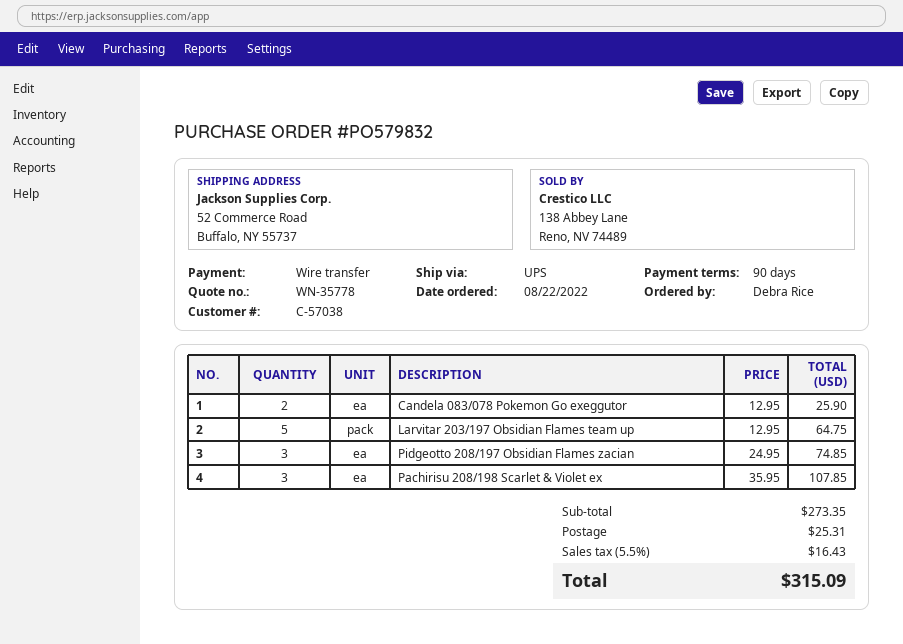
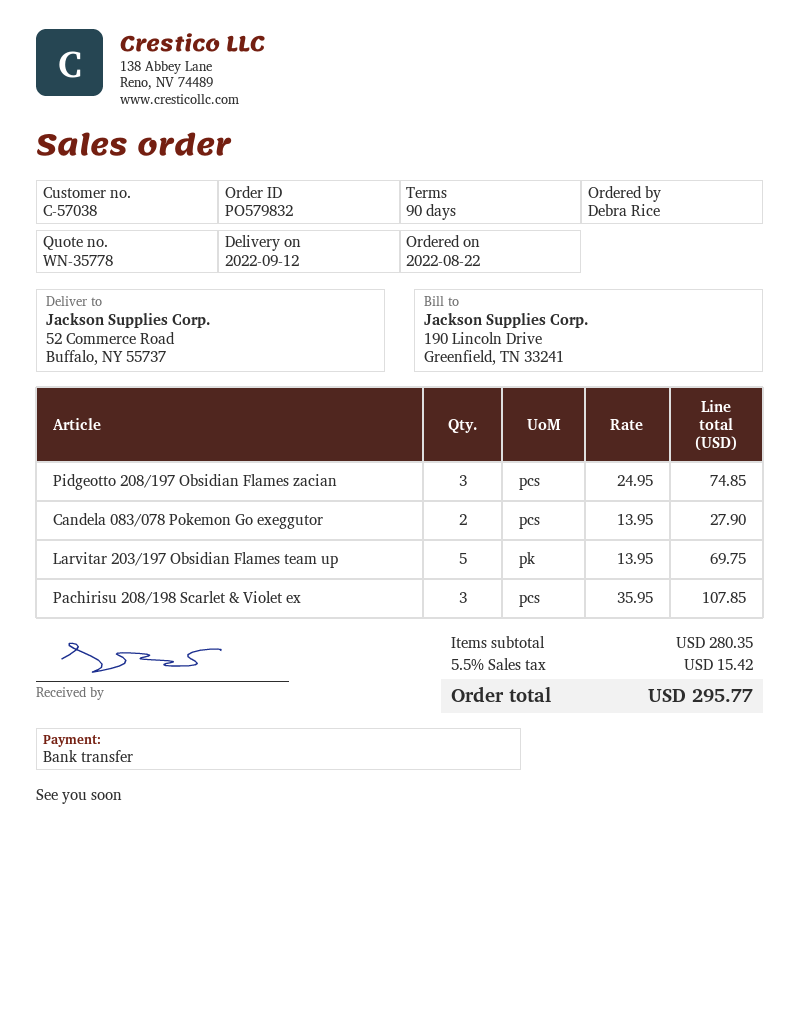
Candela 083/078 Pokemon Go exeggutor: 2 x 12.95 = 25.90 -> 2 x 13.95 = 27.90
Larvitar 203/197 Obsidian Flames team up: 5 x 12.95 = 64.75 -> 5 x 13.95 = 69.75
subtotal: 273.35 -> 280.35
shipping: 25.31 -> none
tax: 5.5% = 16.43 -> 5.5% = 15.42
total: 315.09 -> 295.77

